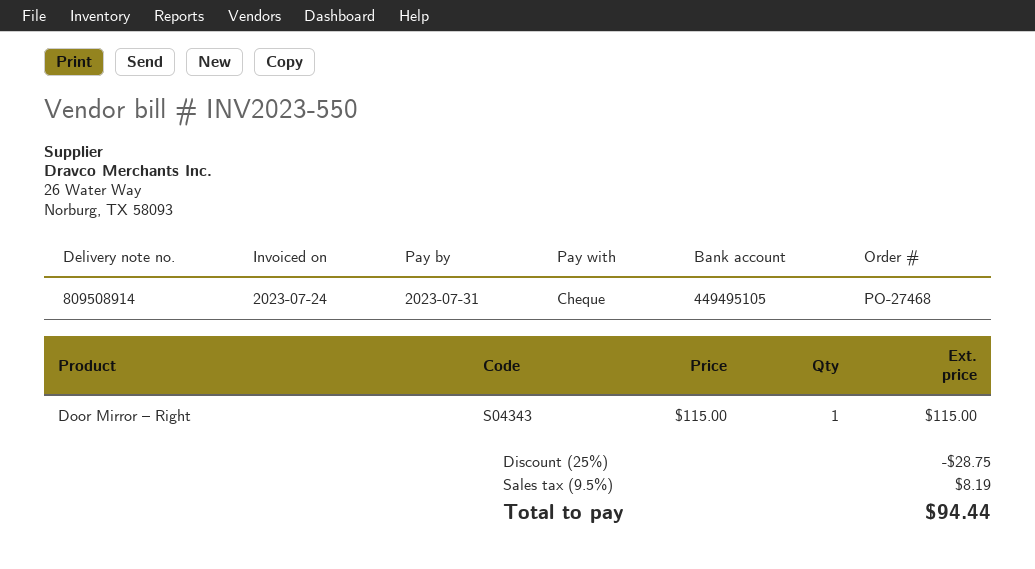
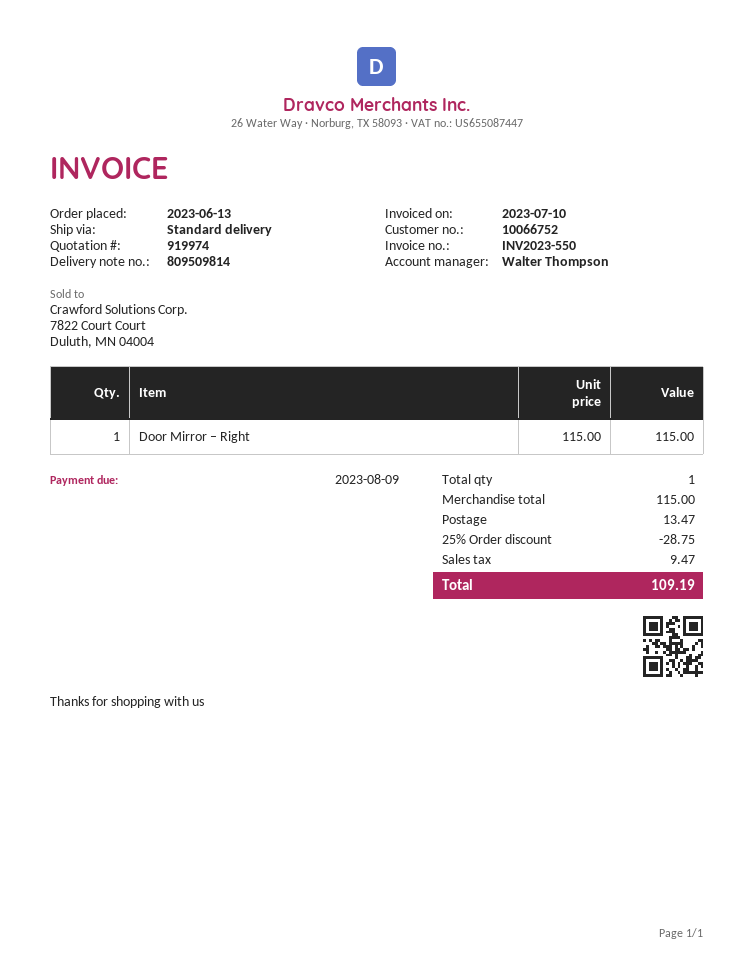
delivery note number: 809508914 -> 809509814
invoice date: 2023-07-24 -> 2023-07-10
due date: 2023-07-31 -> 2023-08-09
shipping: none -> 13.47
tax: 8.19 -> 9.47
total: 94.44 -> 109.19

